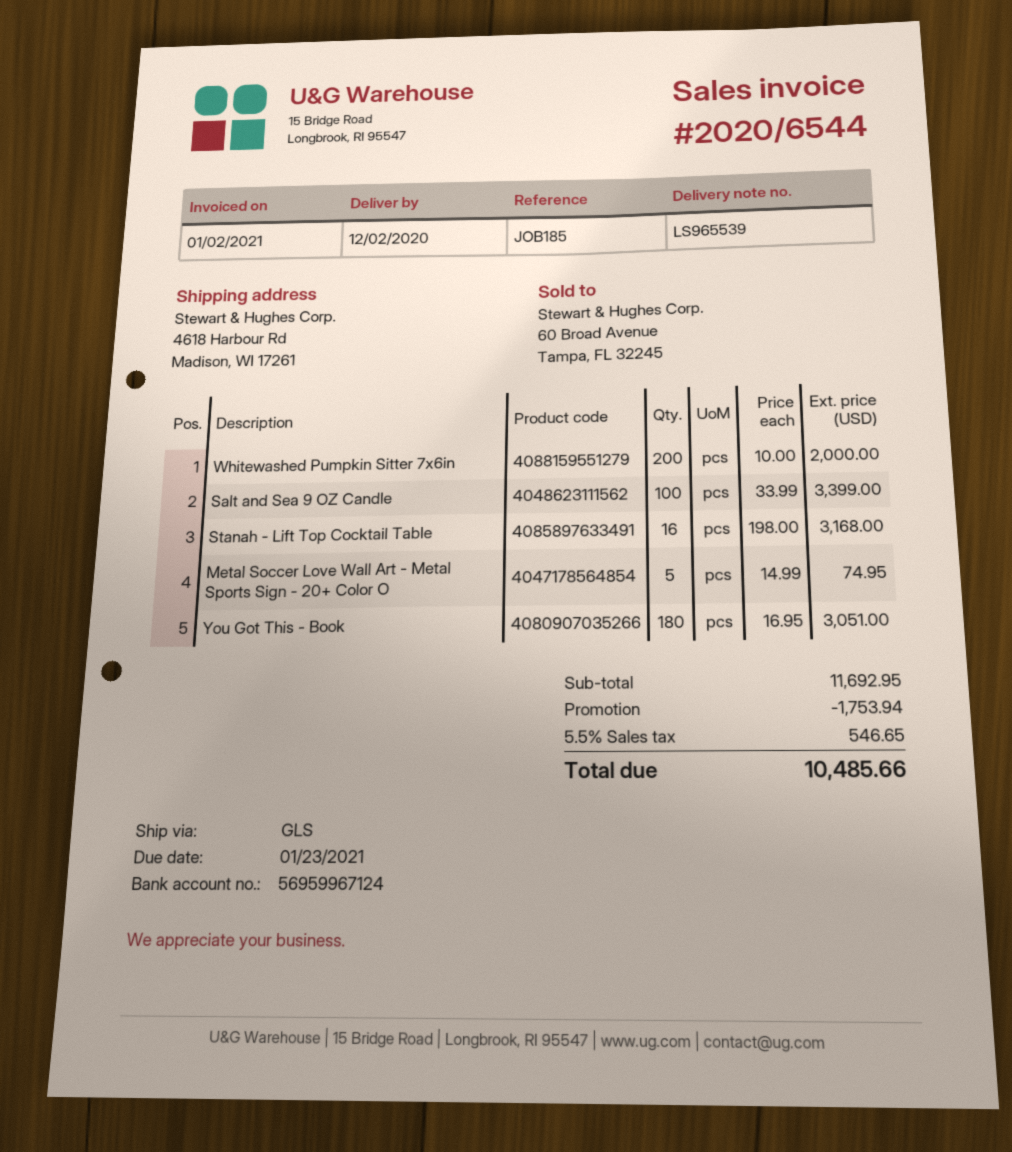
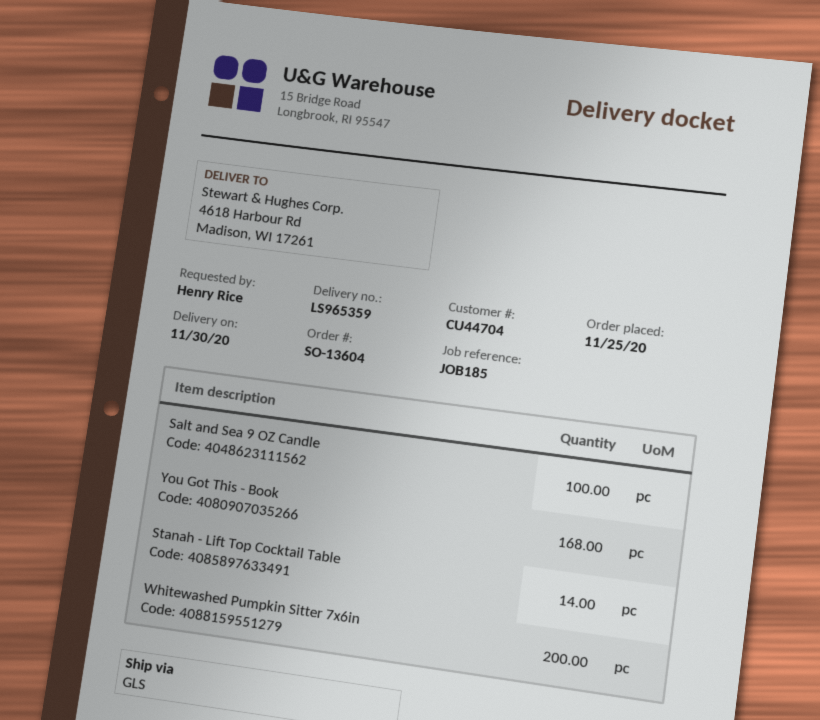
delivery note number: LS965539 -> LS965359
delivery date: 2020-12-02 -> 2020-11-30
Stanah - Lift Top Cocktail Table: 16 -> 14
Metal Soccer Love Wall Art - Metal Sports Sign - 20+ Color O: 5 -> none
You Got This - Book: 180 -> 168

